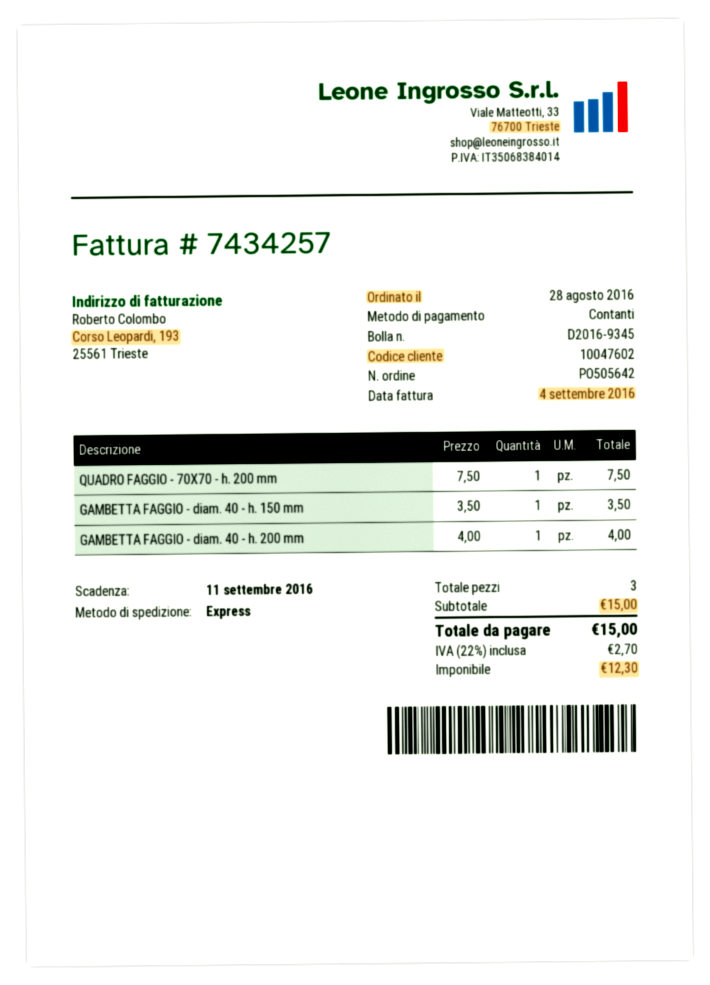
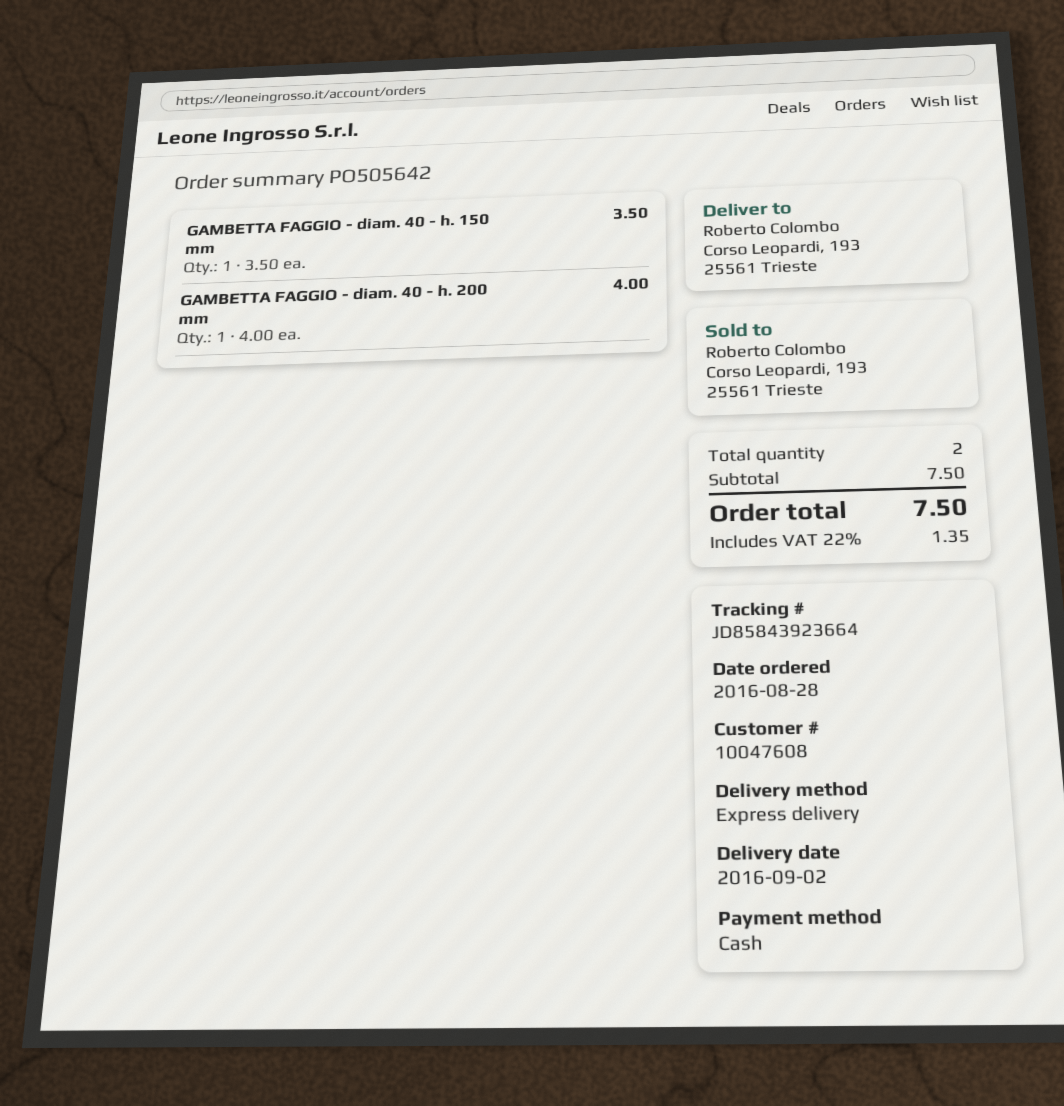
customer number: 10047602 -> 10047608
QUADRO FAGGIO - 70X70 - h. 200 mm: 1 x 7.50 = 7.50 -> none
total quantity: 3 -> 2
subtotal: 15.00 -> 7.50
tax: 22% = 2.70 -> 22% = 1.35
total: 15.00 -> 7.50

